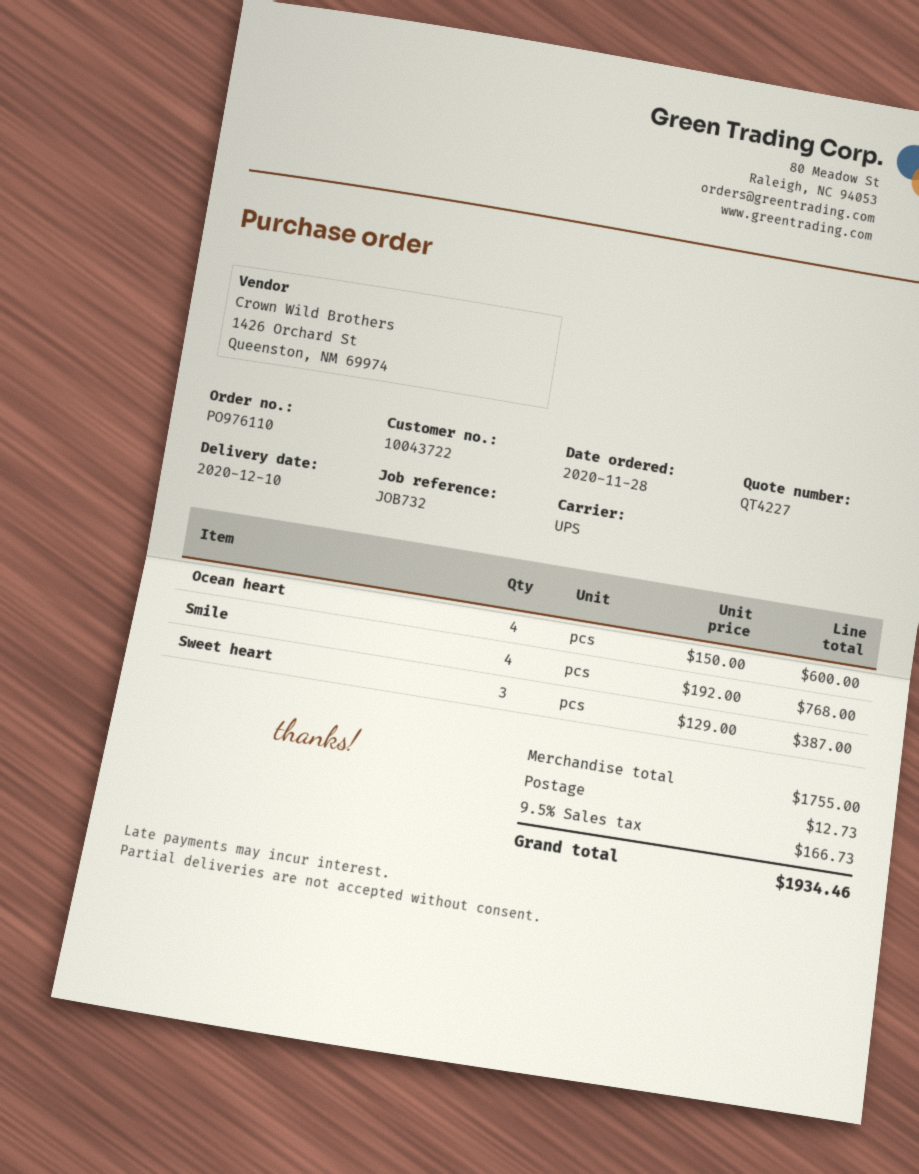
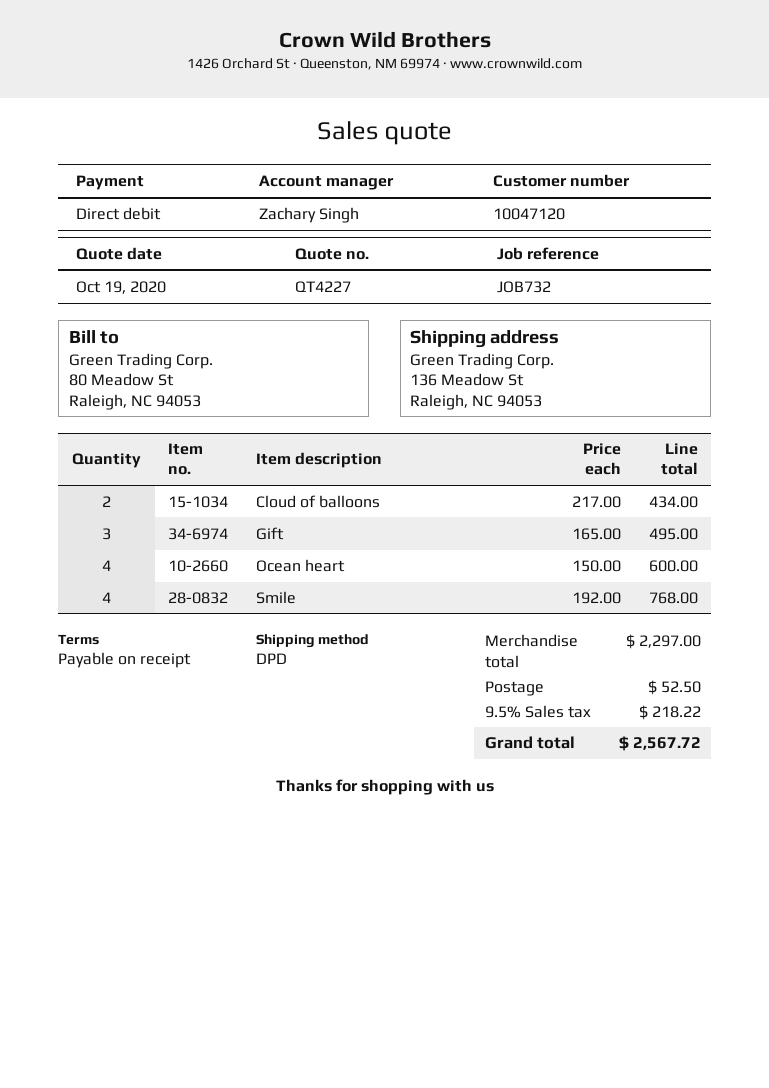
customer number: 10043722 -> 10047120
shipping method: UPS -> DPD
Sweet heart: 3 x 129.00 = 387.00 -> none
Cloud of balloons: none -> 2 x 217.00 = 434.00
Gift: none -> 3 x 165.00 = 495.00
subtotal: 1755.00 -> 2297.00
shipping: 12.73 -> 52.50
tax: 9.5% = 166.73 -> 9.5% = 218.22
total: 1934.46 -> 2567.72

